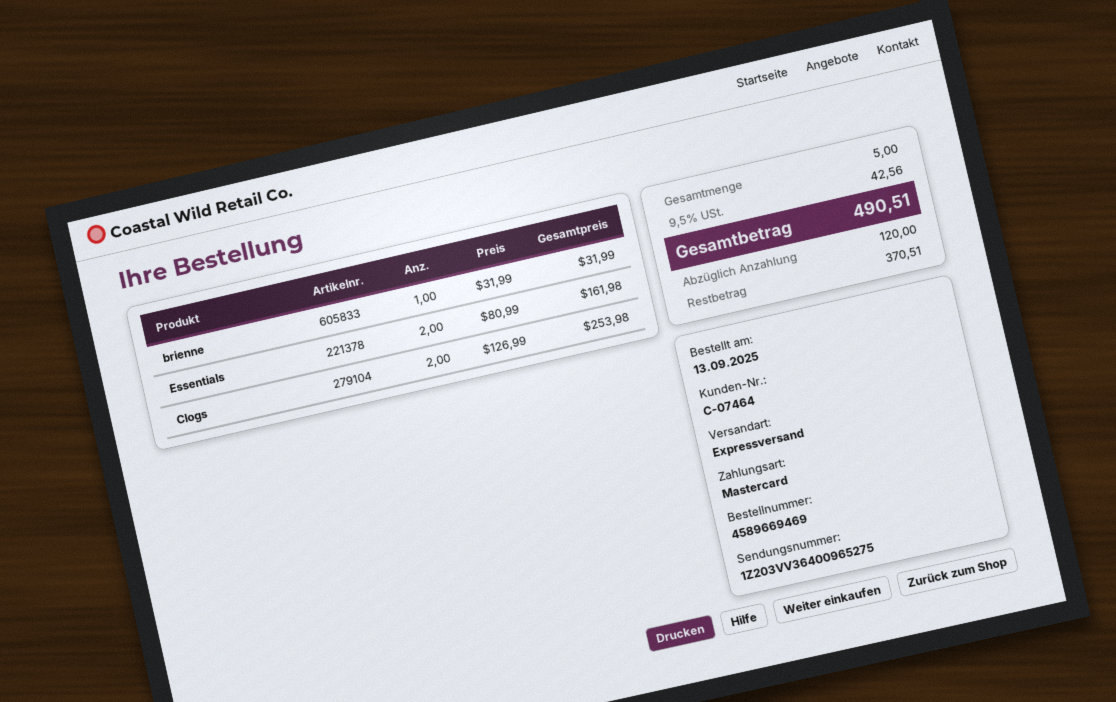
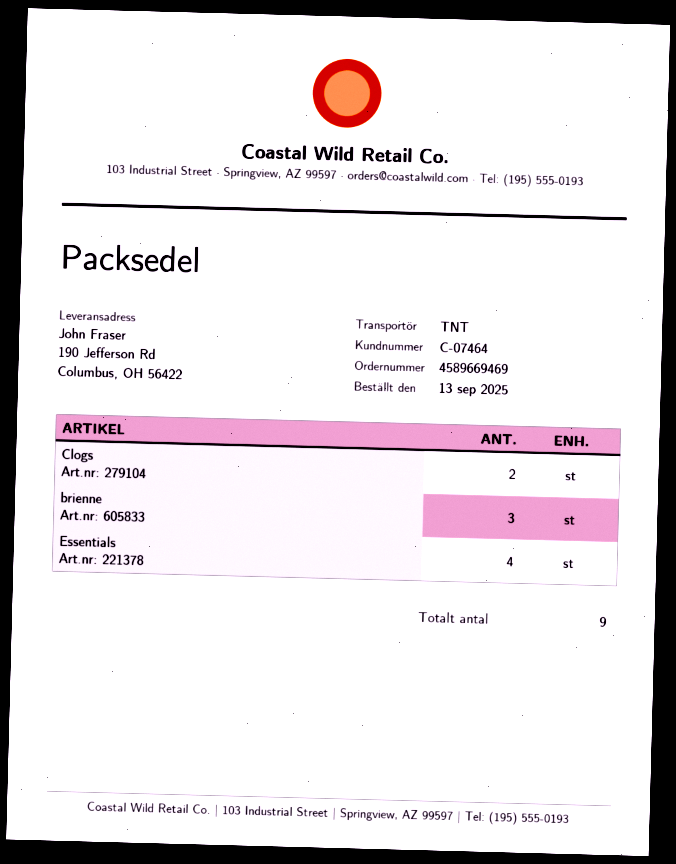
shipping method: express -> TNT
brienne: 1 -> 3
Essentials: 2 -> 4
total quantity: 5 -> 9

